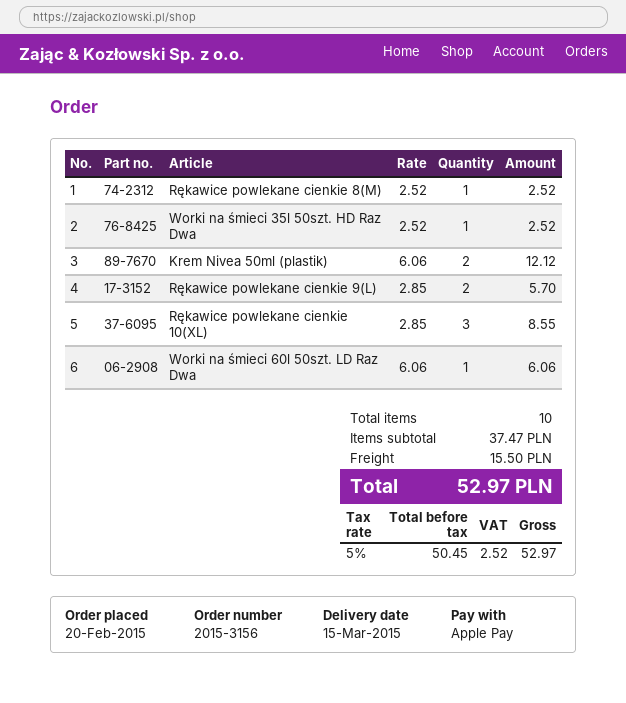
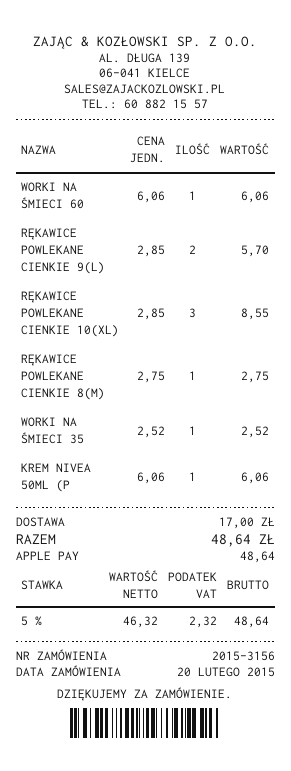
Rękawice powlekane cienkie 8(M): 1 x 2.52 = 2.52 -> 1 x 2.75 = 2.75
Krem Nivea 50ml (plastik): 2 x 6.06 = 12.12 -> 1 x 6.06 = 6.06
shipping: 15.50 -> 17.00
net: 50.45 -> 46.32
tax: 5% = 2.52 -> 5% = 2.32
total: 52.97 -> 48.64

